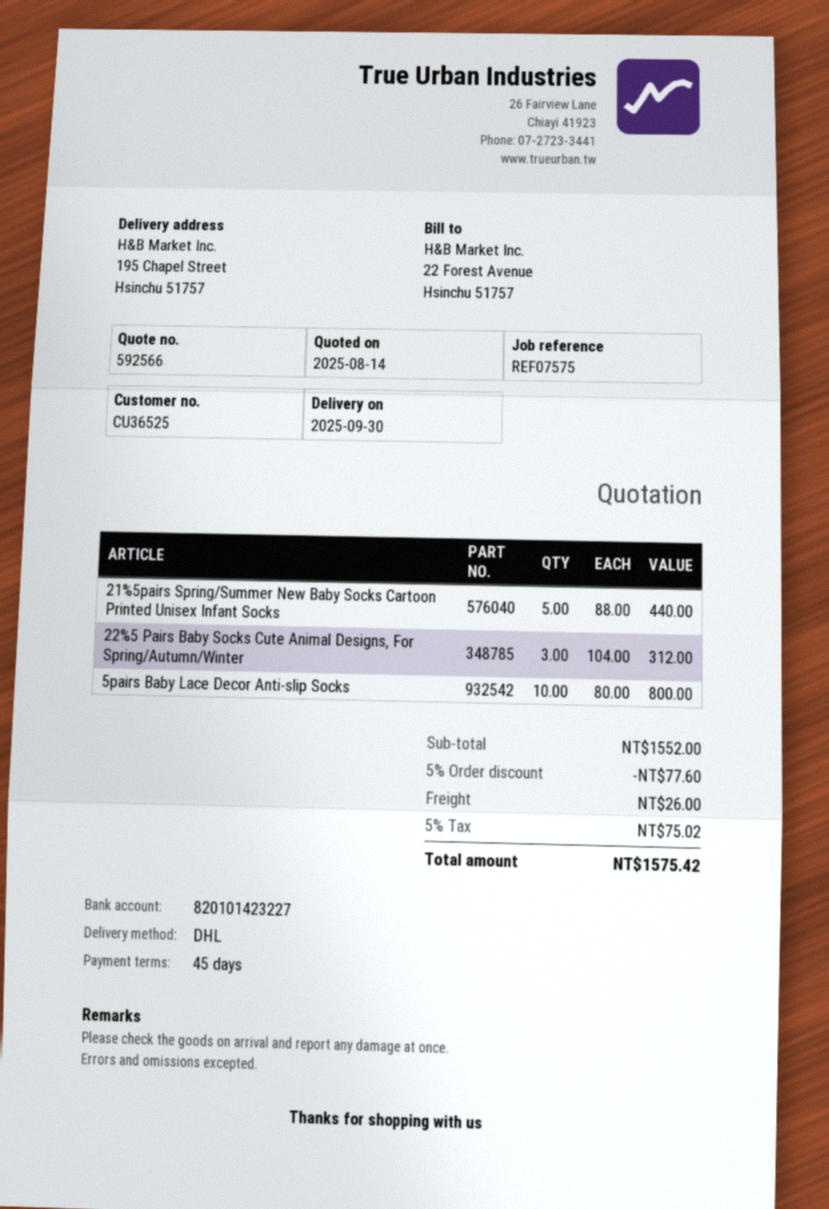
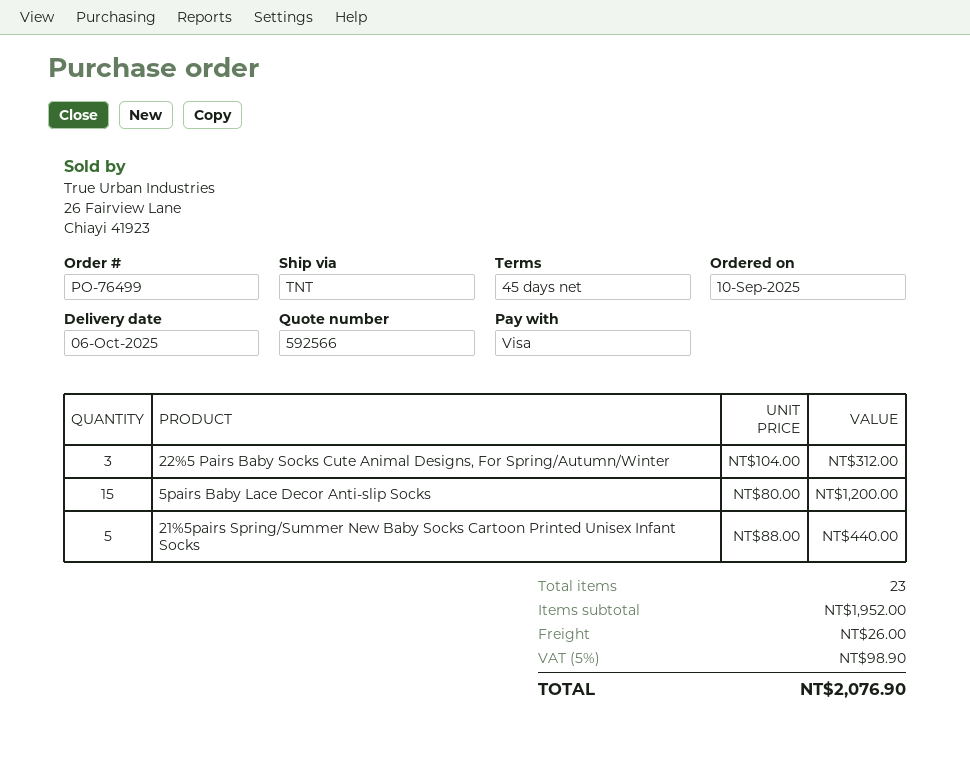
delivery date: 2025-09-30 -> 2025-10-06
shipping method: DHL -> TNT
5pairs Baby Lace Decor Anti-slip Socks: 10 x 80.00 = 800.00 -> 15 x 80.00 = 1200.00
subtotal: 1552.00 -> 1952.00
discount: 5% = 77.60 -> none
tax: 5% = 75.02 -> 5% = 98.90
total: 1575.42 -> 2076.90

